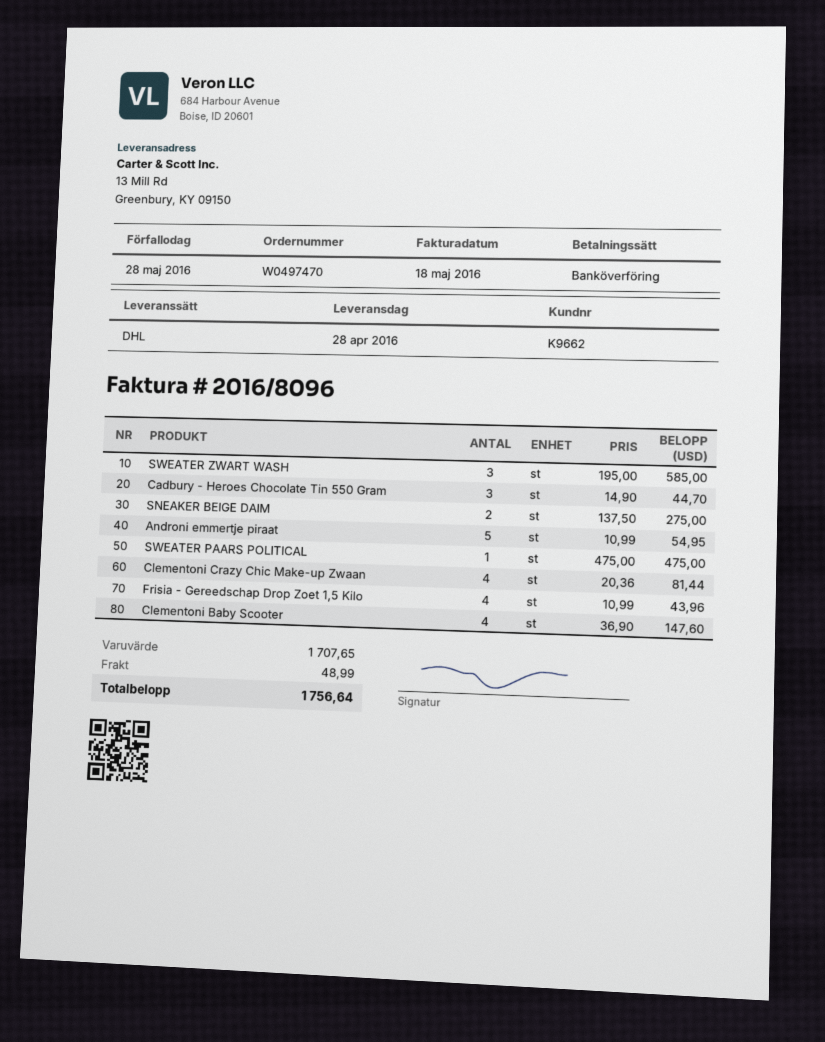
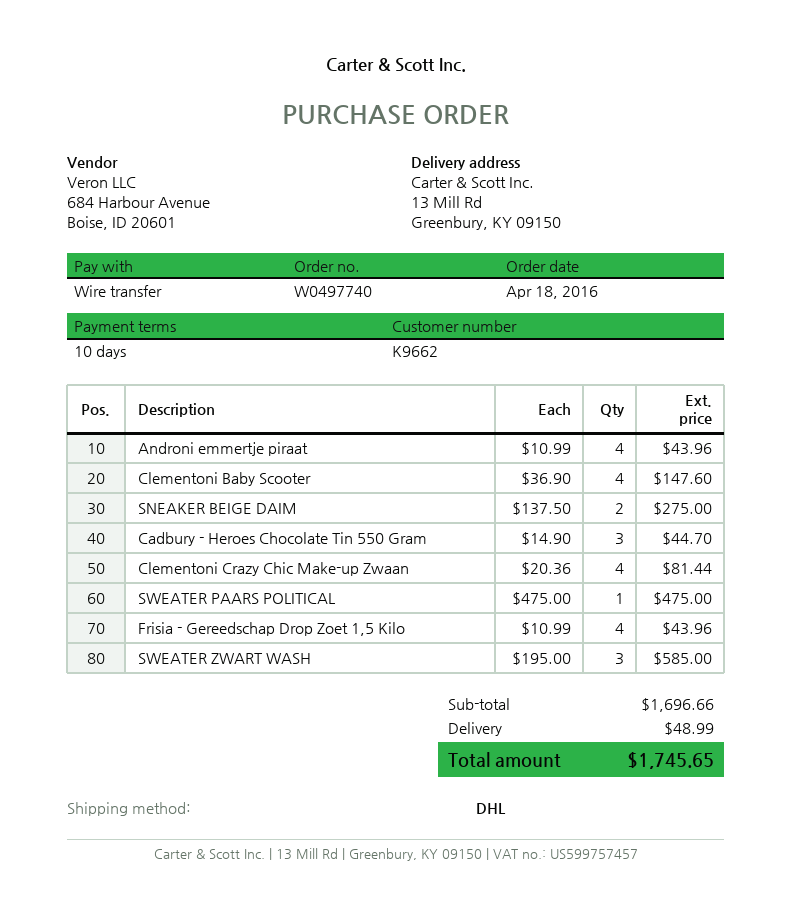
order number: W0497470 -> W0497740
Androni emmertje piraat: 5 x 10.99 = 54.95 -> 4 x 10.99 = 43.96
subtotal: 1707.65 -> 1696.66
total: 1756.64 -> 1745.65

